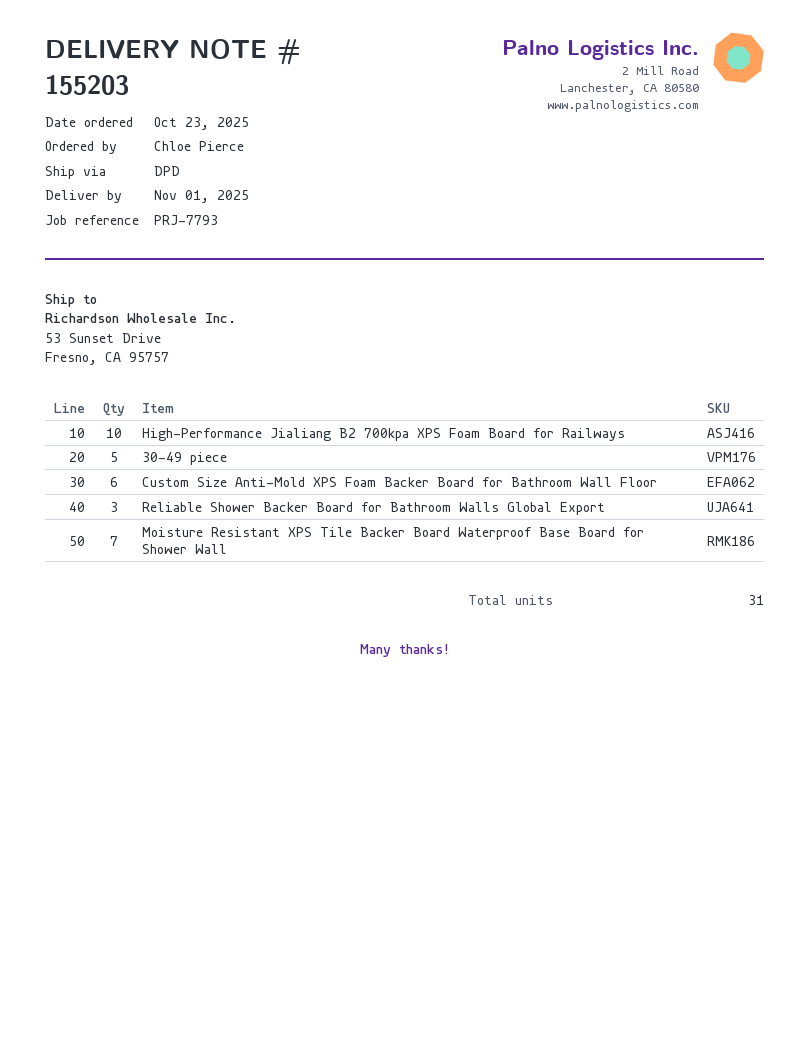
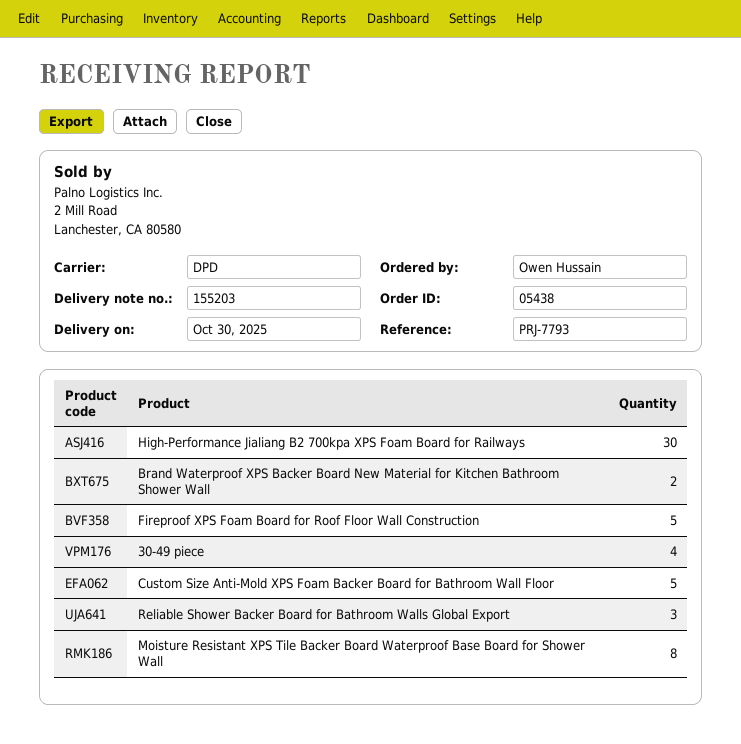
delivery date: 2025-11-01 -> 2025-10-30
ordered by: Chloe Pierce -> Owen Hussain
High-Performance Jialiang B2 700kpa XPS Foam Board for Railways: 10 -> 30
30-49 piece: 5 -> 4
Custom Size Anti-Mold XPS Foam Backer Board for Bathroom Wall Floor: 6 -> 5
Moisture Resistant XPS Tile Backer Board Waterproof Base Board for Shower Wall: 7 -> 8
Brand Waterproof XPS Backer Board New Material for Kitchen Bathroom Shower Wall: none -> 2
Fireproof XPS Foam Board for Roof Floor Wall Construction: none -> 5

